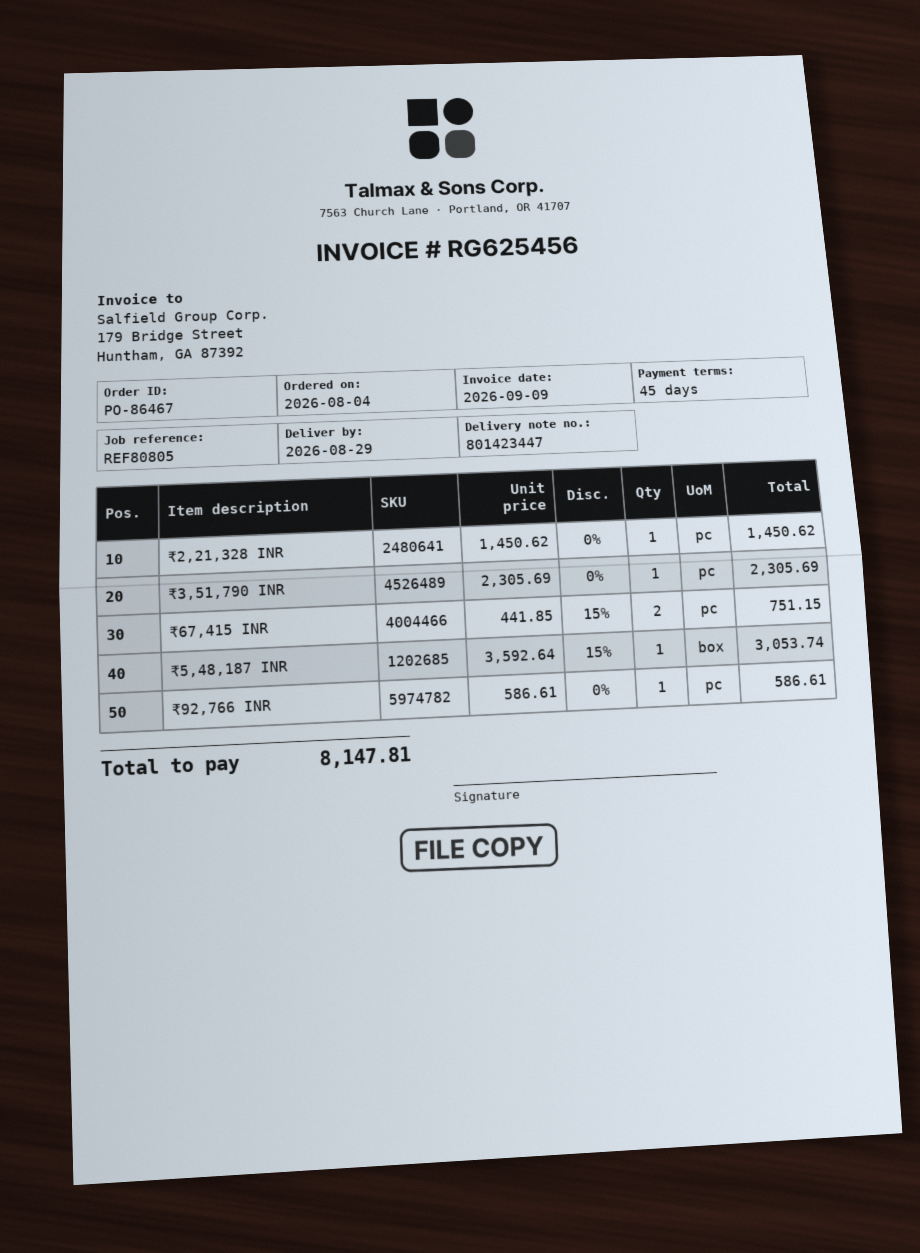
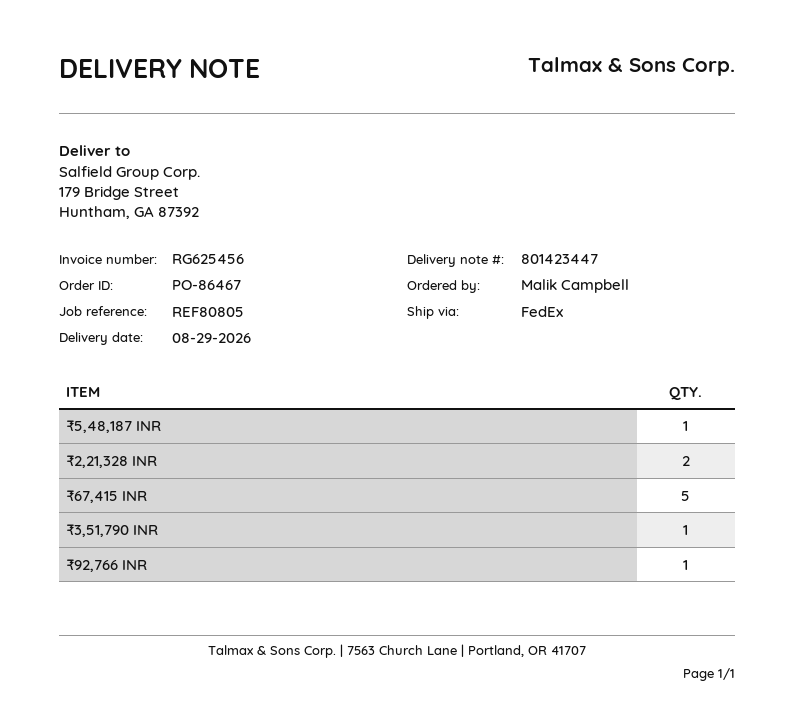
₹2,21,328 INR: 1 -> 2
₹67,415 INR: 2 -> 5

